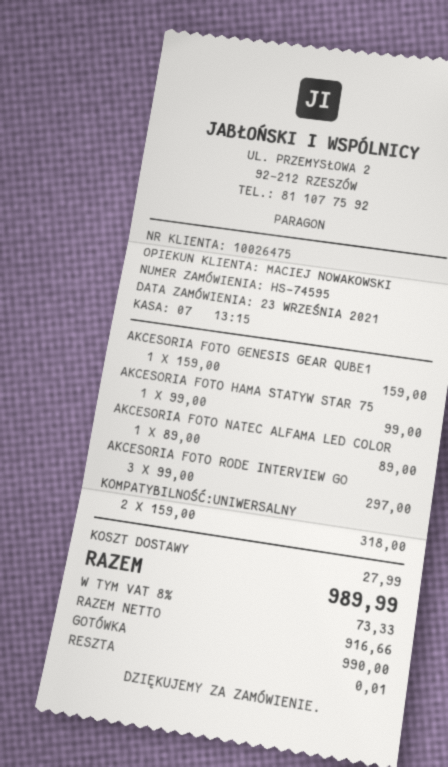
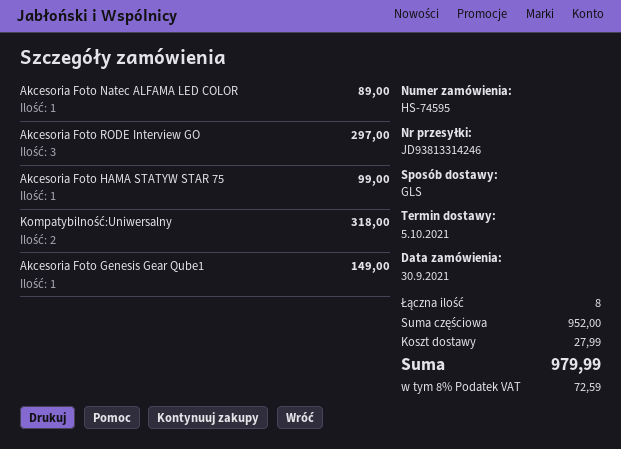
order date: 2021-09-23 -> 2021-09-30
AKCESORIA FOTO GENESIS GEAR QUBE1: 1 for 159.00 -> 1 for 149.00
tax: 8% = 73.33 -> 8% = 72.59
total: 989.99 -> 979.99

